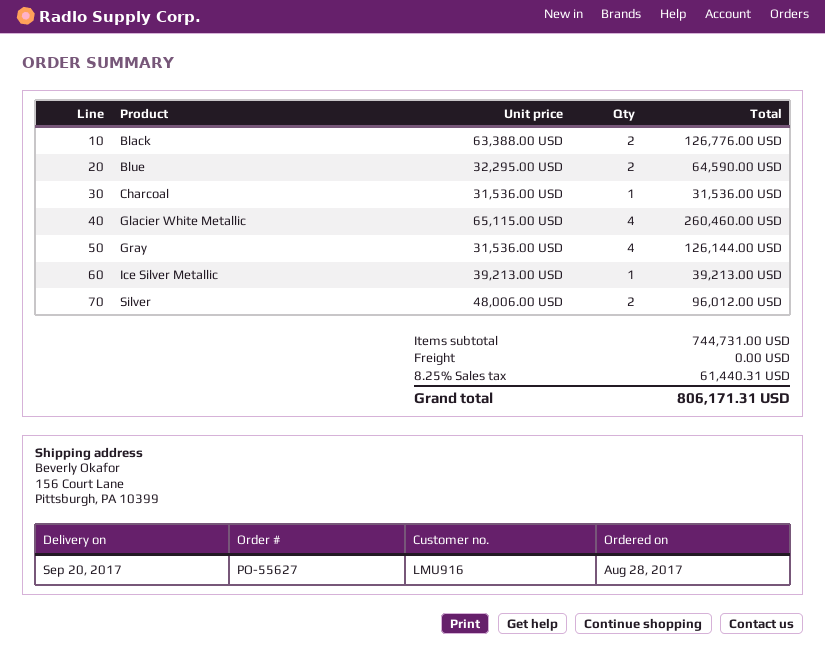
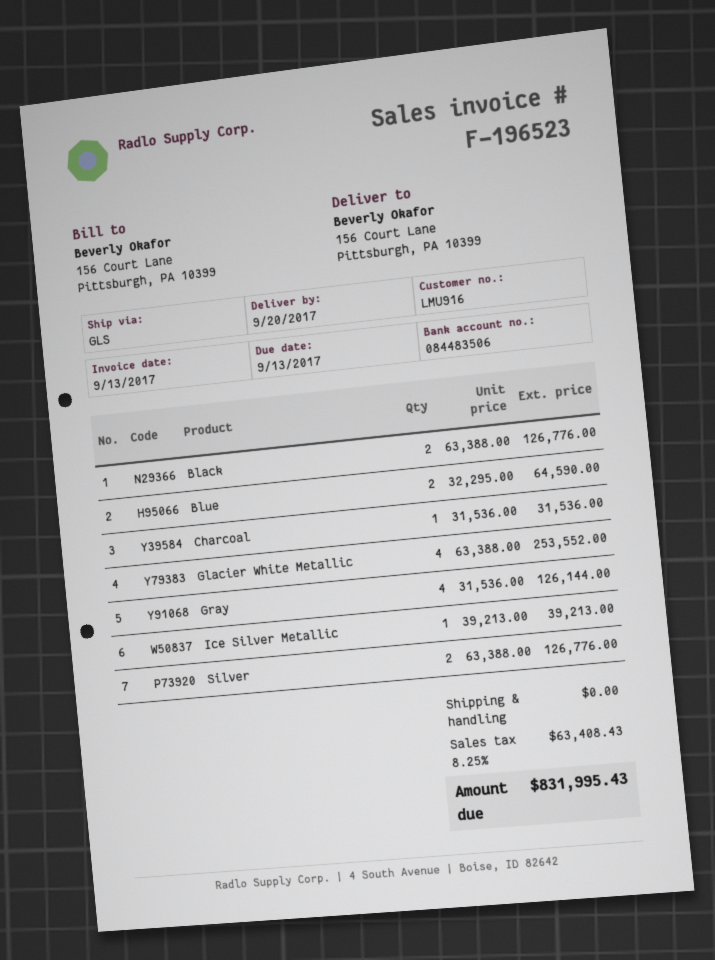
Glacier White Metallic: 4 x 65115.00 = 260460.00 -> 4 x 63388.00 = 253552.00
Silver: 2 x 48006.00 = 96012.00 -> 2 x 63388.00 = 126776.00
tax: 8.25% = 61440.31 -> 8.25% = 63408.43
total: 806171.31 -> 831995.43

